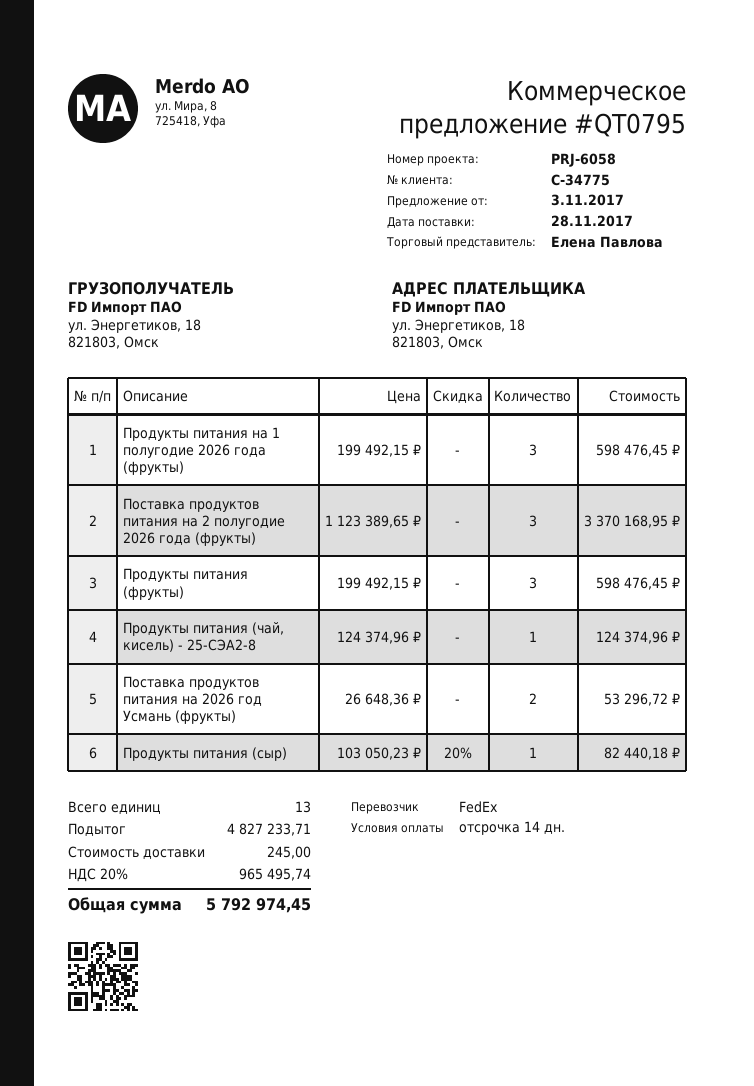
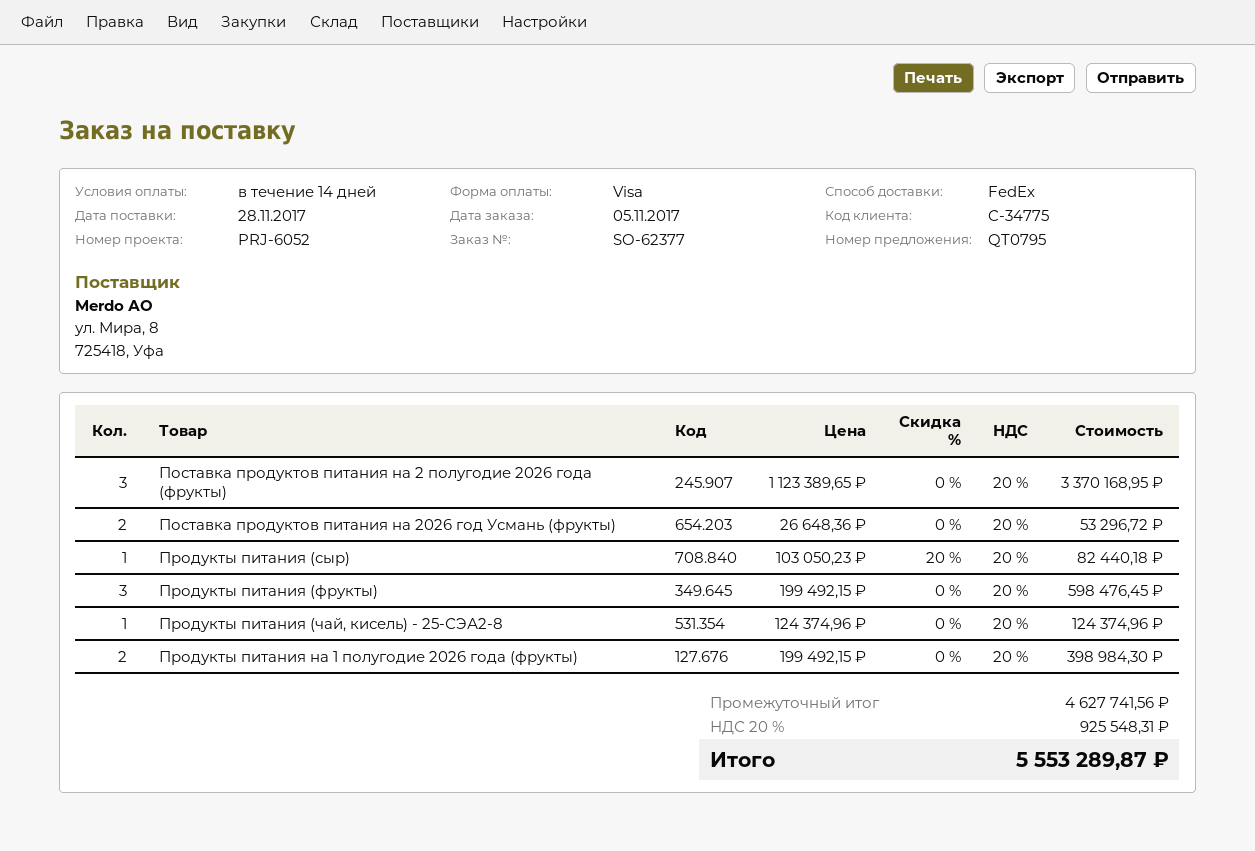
reference: PRJ-6058 -> PRJ-6052
Продукты питания на 1 полугодие 2026 года (фрукты): 3 x 199492.15 = 598476.45 -> 2 x 199492.15 = 398984.30
subtotal: 4827233.71 -> 4627741.56
shipping: 245.00 -> none
tax: 20% = 965495.74 -> 20% = 925548.31
total: 5792974.45 -> 5553289.87

